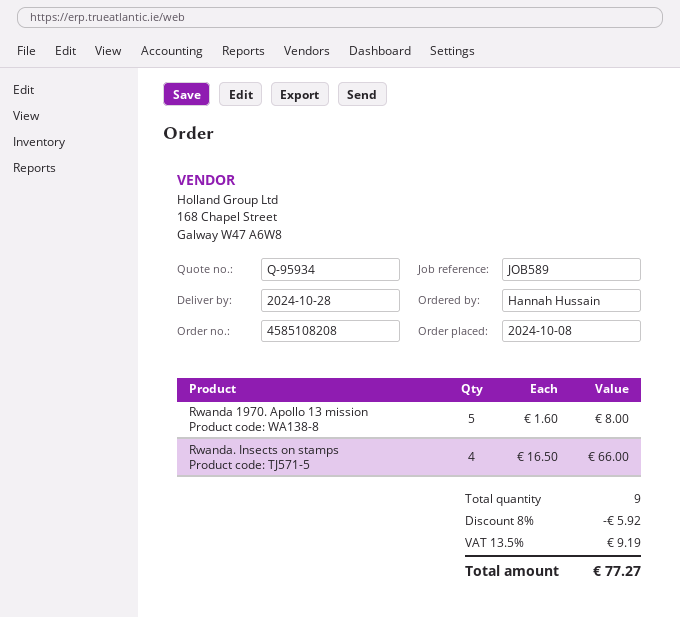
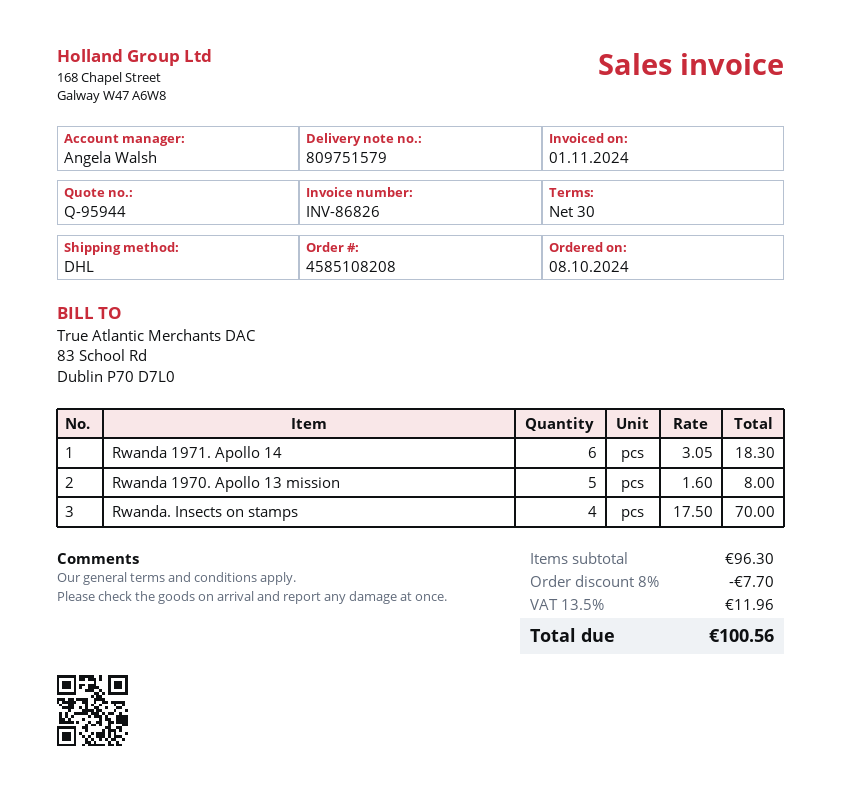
quote number: Q-95934 -> Q-95944
Rwanda. Insects on stamps: 4 x 16.50 = 66.00 -> 4 x 17.50 = 70.00
Rwanda 1971. Apollo 14: none -> 6 x 3.05 = 18.30
discount: 8% = 5.92 -> 8% = 7.70
tax: 13.5% = 9.19 -> 13.5% = 11.96
total: 77.27 -> 100.56

